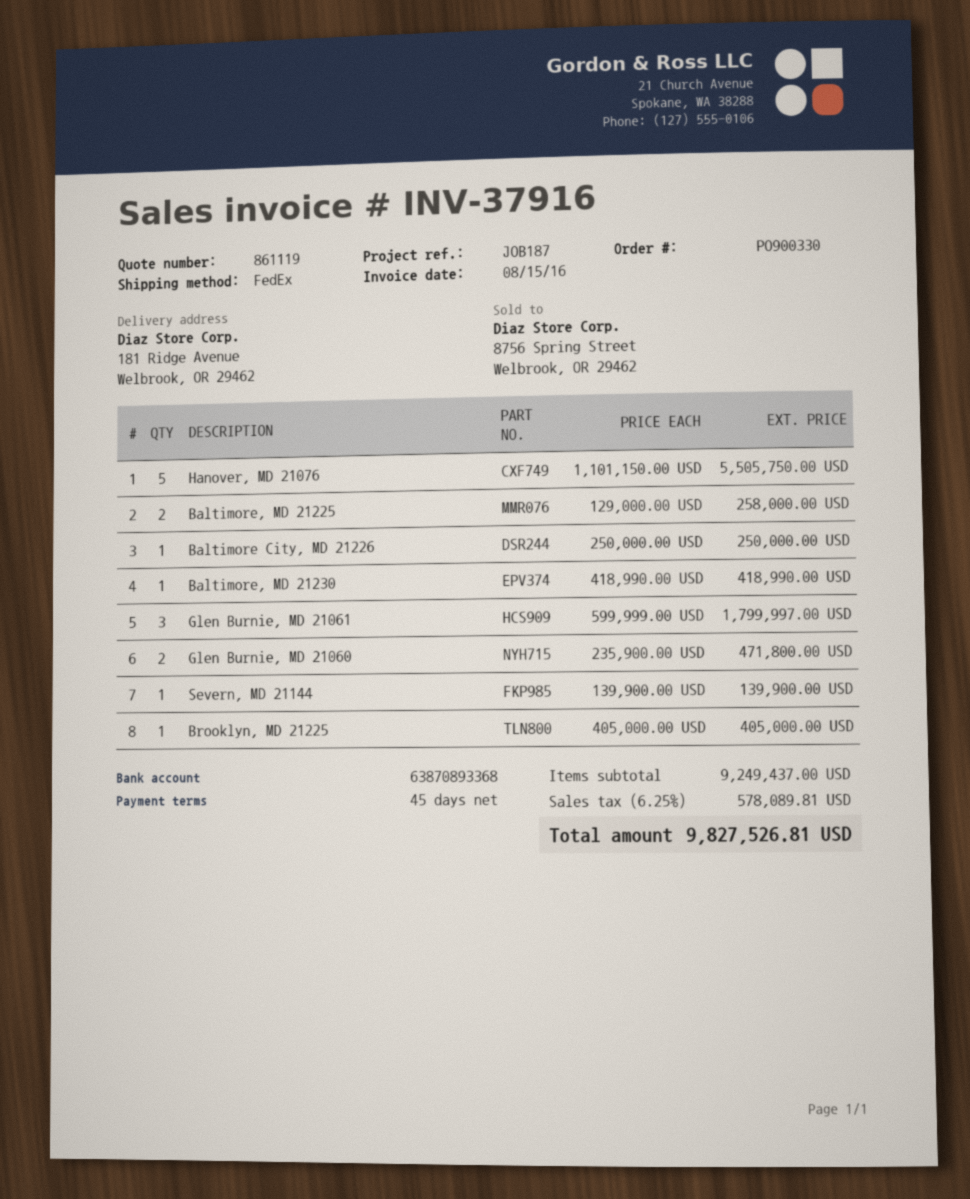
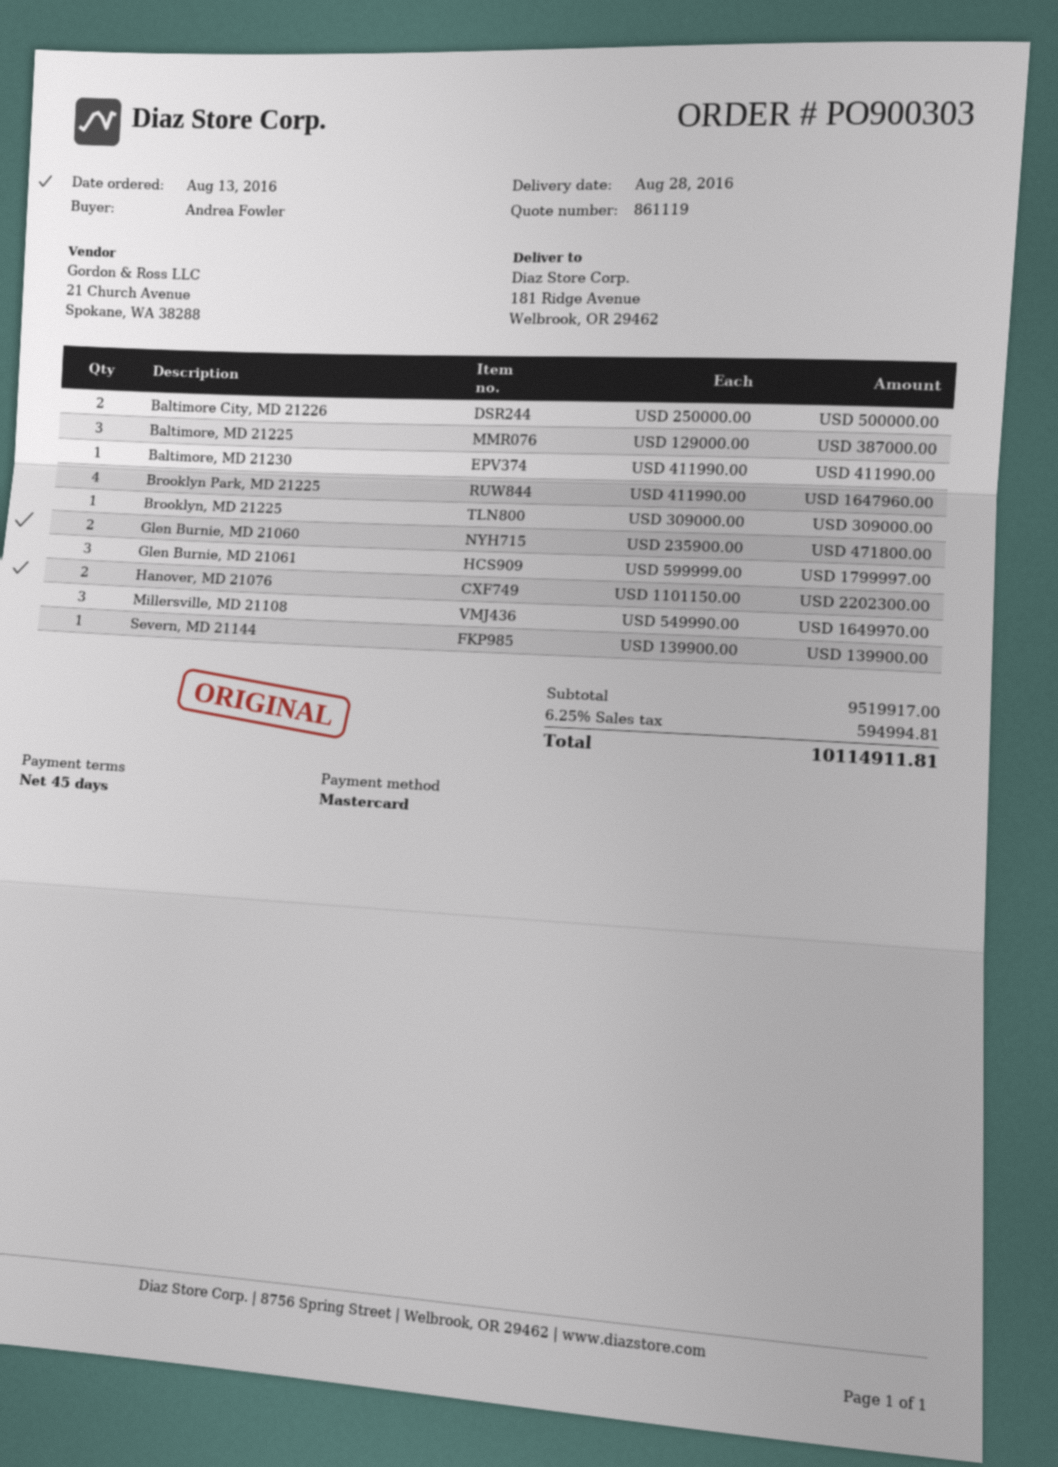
order number: PO900330 -> PO900303
Hanover, MD 21076: 5 x 1101150.00 = 5505750.00 -> 2 x 1101150.00 = 2202300.00
Baltimore, MD 21225: 2 x 129000.00 = 258000.00 -> 3 x 129000.00 = 387000.00
Baltimore City, MD 21226: 1 x 250000.00 = 250000.00 -> 2 x 250000.00 = 500000.00
Baltimore, MD 21230: 1 x 418990.00 = 418990.00 -> 1 x 411990.00 = 411990.00
Brooklyn, MD 21225: 1 x 405000.00 = 405000.00 -> 1 x 309000.00 = 309000.00
Brooklyn Park, MD 21225: none -> 4 x 411990.00 = 1647960.00
Millersville, MD 21108: none -> 3 x 549990.00 = 1649970.00
subtotal: 9249437.00 -> 9519917.00
tax: 6.25% = 578089.81 -> 6.25% = 594994.81
total: 9827526.81 -> 10114911.81

